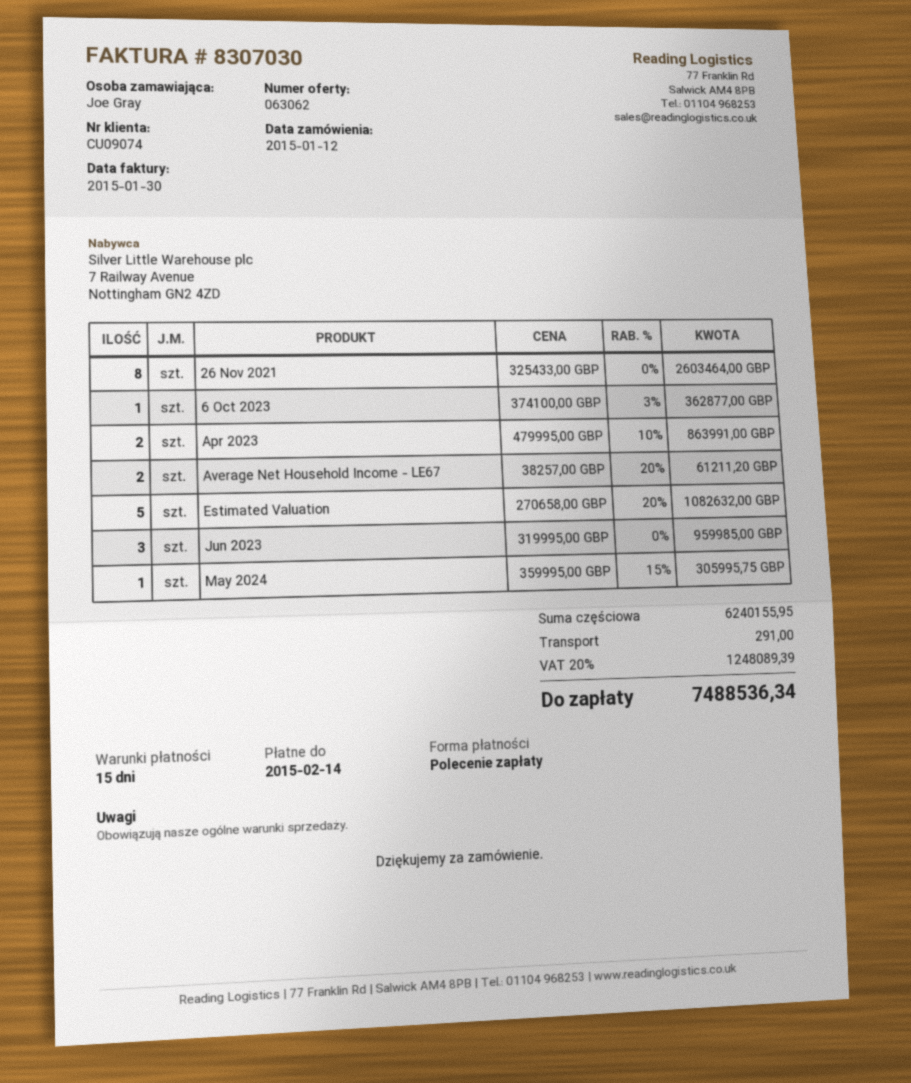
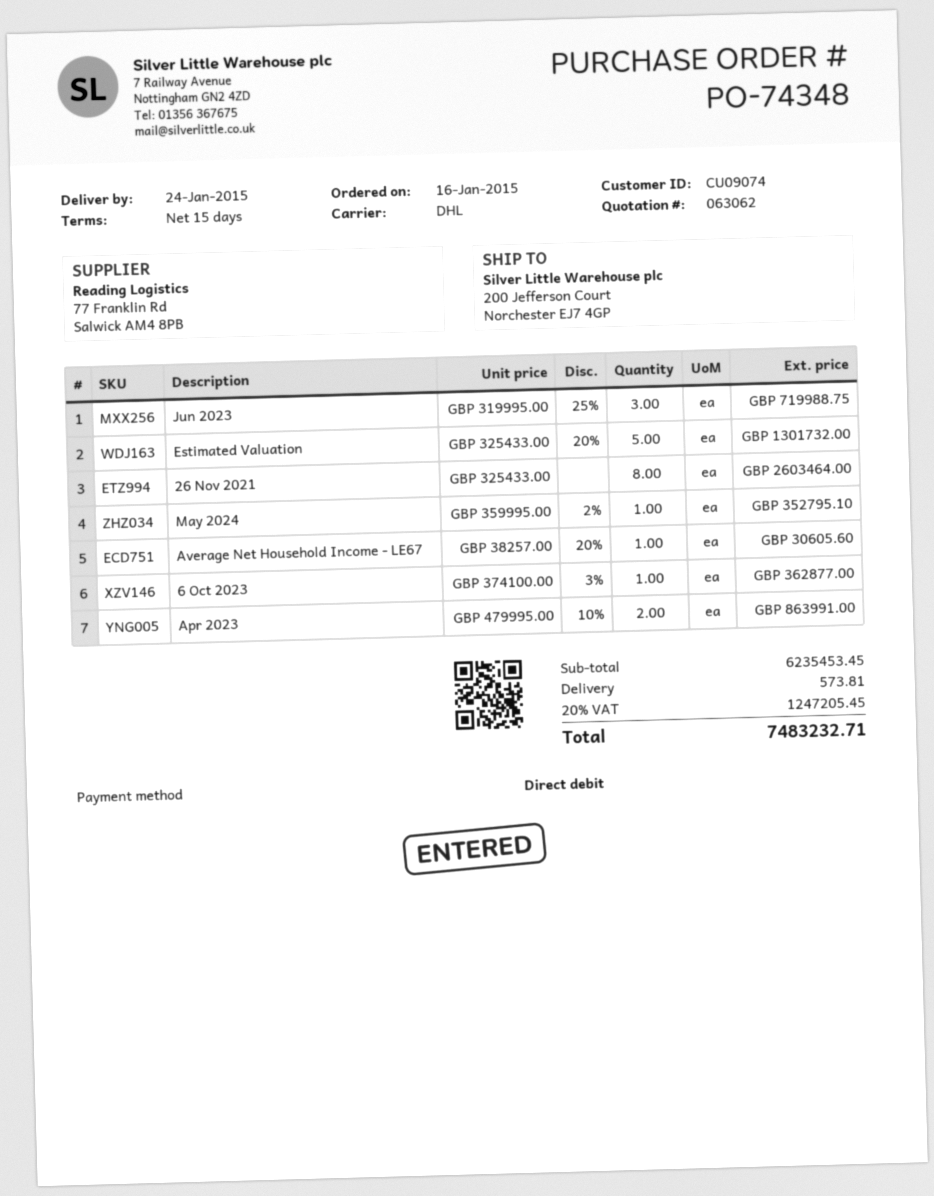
order date: 2015-01-12 -> 2015-01-16
Average Net Household Income - LE67: 2 x 38257.00 - 20% = 61211.20 -> 1 x 38257.00 - 20% = 30605.60
Estimated Valuation: 5 x 270658.00 - 20% = 1082632.00 -> 5 x 325433.00 - 20% = 1301732.00
Jun 2023: 3 x 319995.00 = 959985.00 -> 3 x 319995.00 - 25% = 719988.75
May 2024: 1 x 359995.00 - 15% = 305995.75 -> 1 x 359995.00 - 2% = 352795.10
subtotal: 6240155.95 -> 6235453.45
shipping: 291.00 -> 573.81
tax: 20% = 1248089.39 -> 20% = 1247205.45
total: 7488536.34 -> 7483232.71

